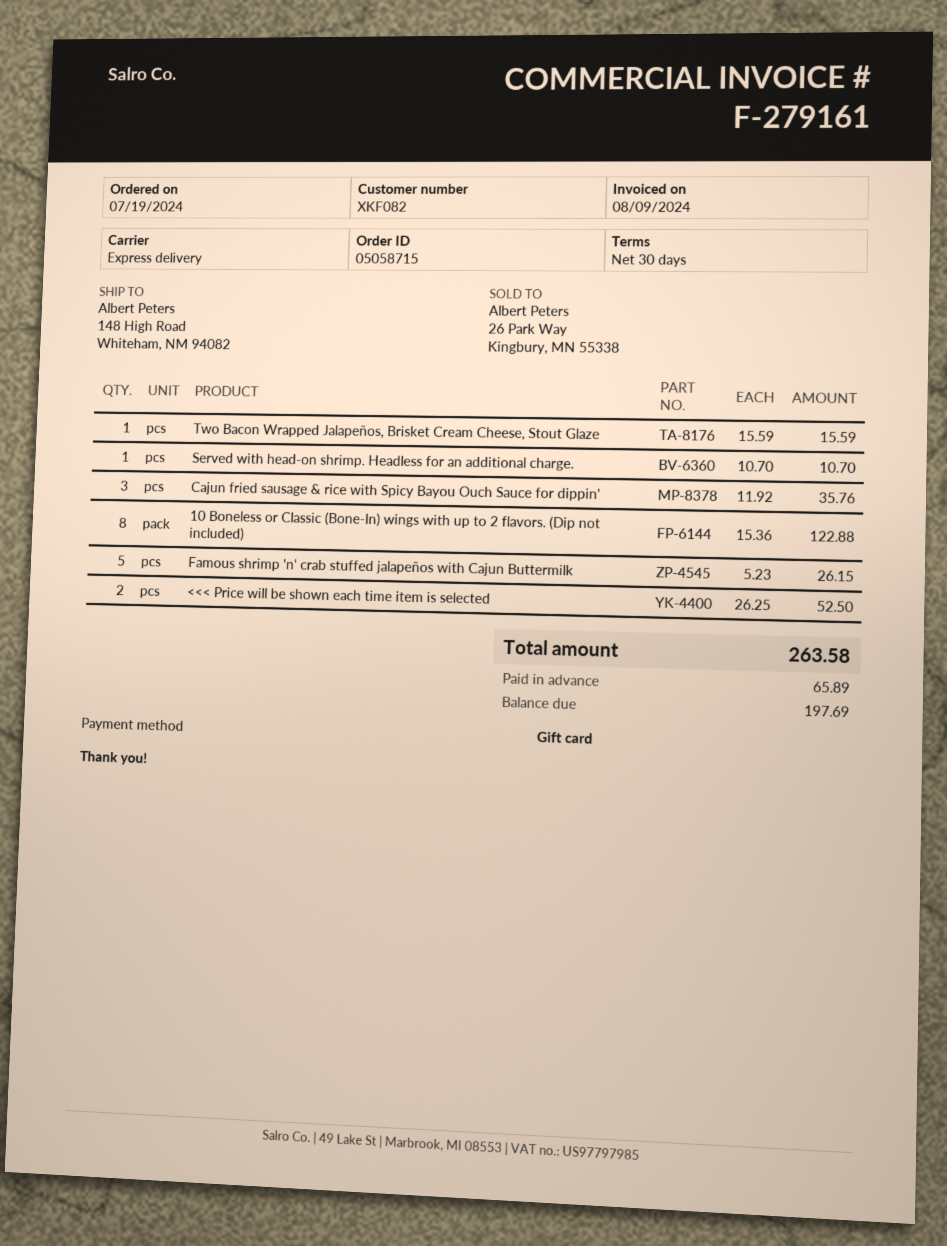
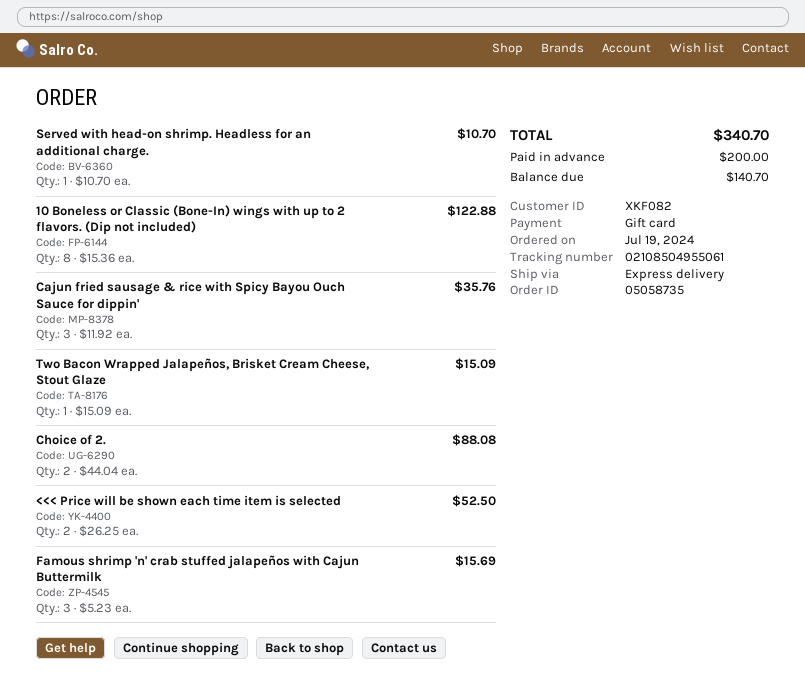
order number: 05058715 -> 05058735
Two Bacon Wrapped Jalapeños, Brisket Cream Cheese, Stout Glaze: 1 x 15.59 = 15.59 -> 1 x 15.09 = 15.09
Famous shrimp 'n' crab stuffed jalapeños with Cajun Buttermilk: 5 x 5.23 = 26.15 -> 3 x 5.23 = 15.69
Choice of 2.: none -> 2 x 44.04 = 88.08
total: 263.58 -> 340.70
deposit: 65.89 -> 200.00
balance: 197.69 -> 140.70

